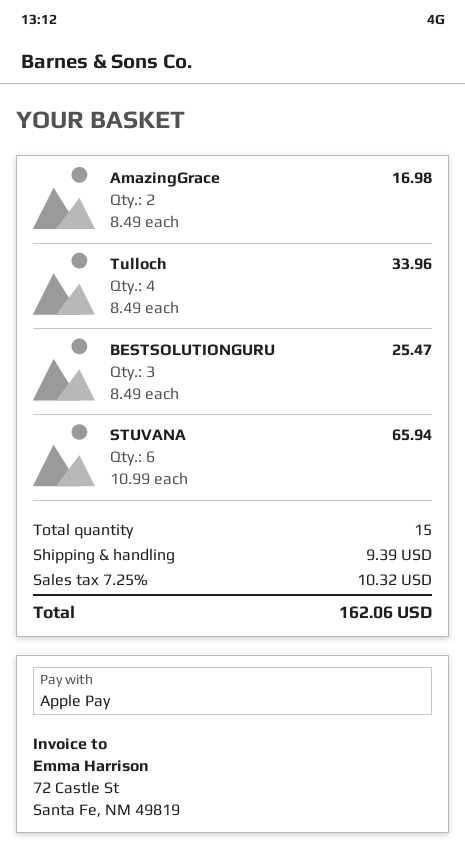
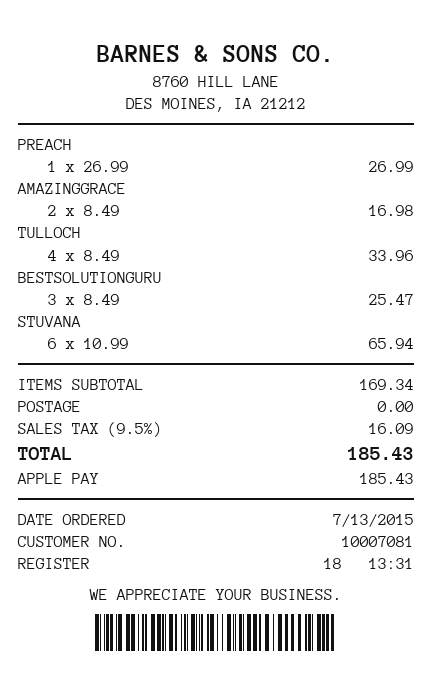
PREACH: none -> 1 x 26.99 = 26.99
shipping: 9.39 -> 0.00
tax: 7.25% = 10.32 -> 9.5% = 16.09
total: 162.06 -> 185.43

